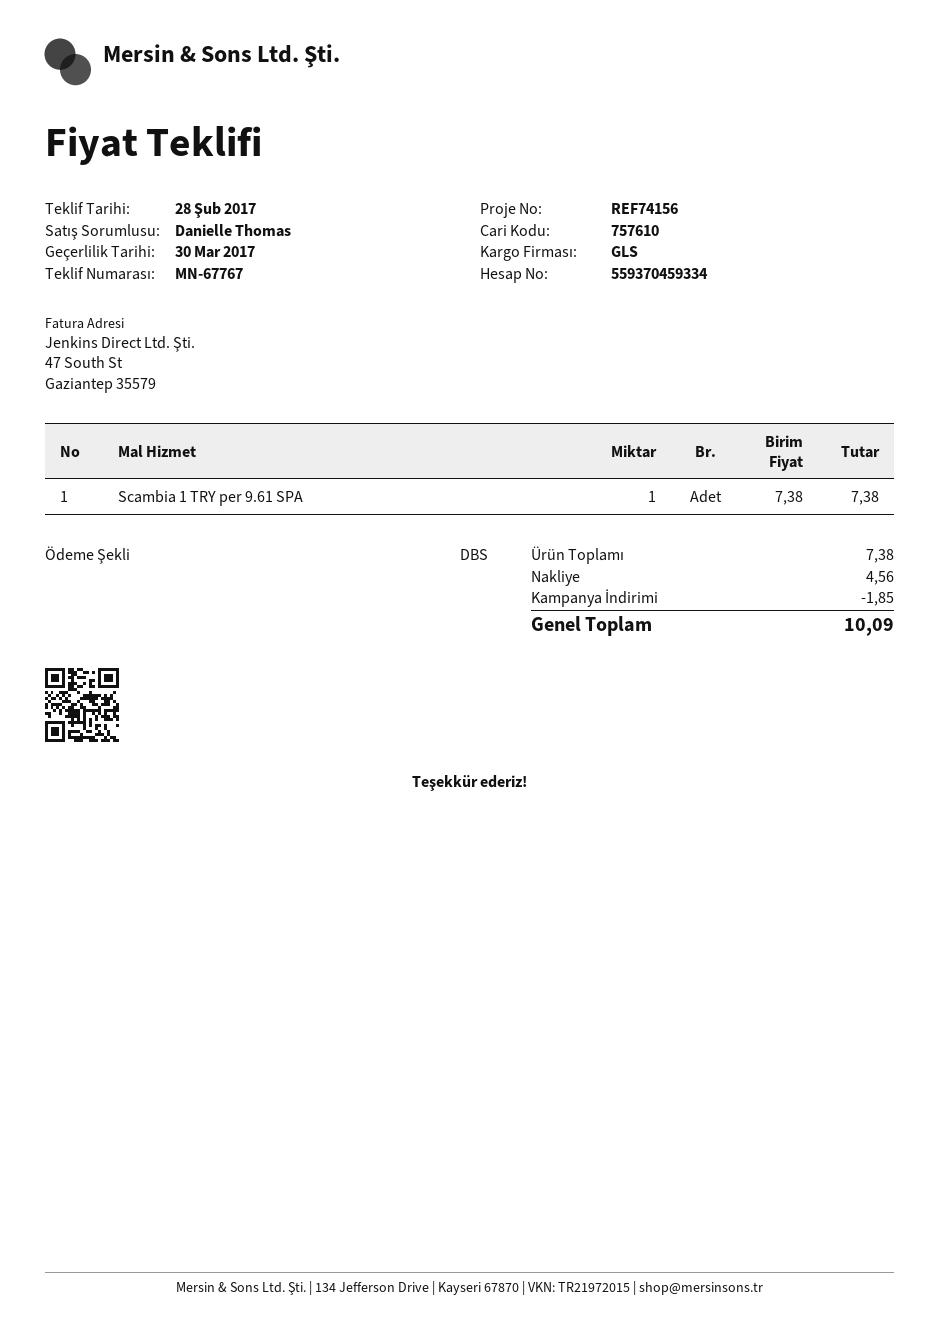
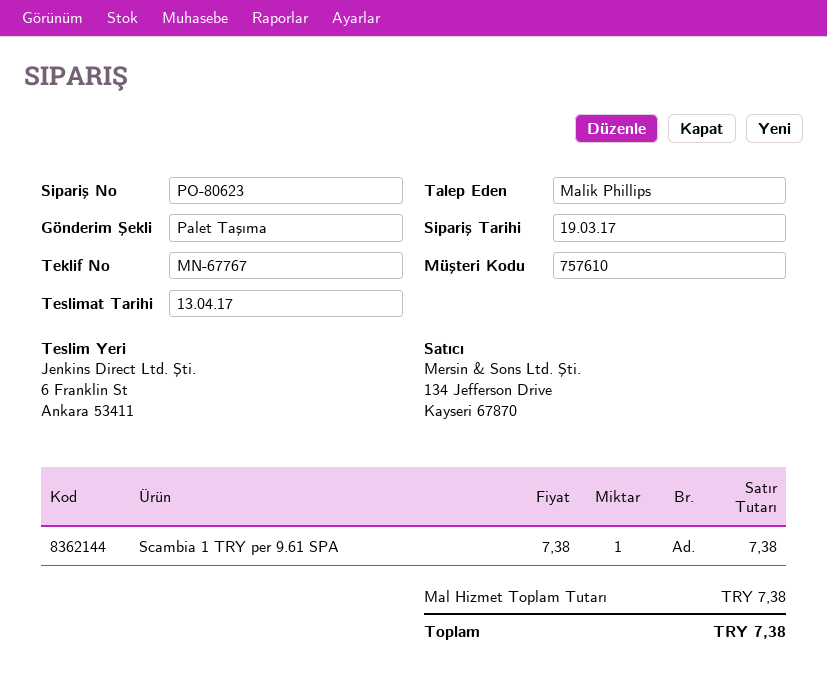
shipping method: GLS -> pallet freight
discount: 1.85 -> none
shipping: 4.56 -> none
total: 10.09 -> 7.38

